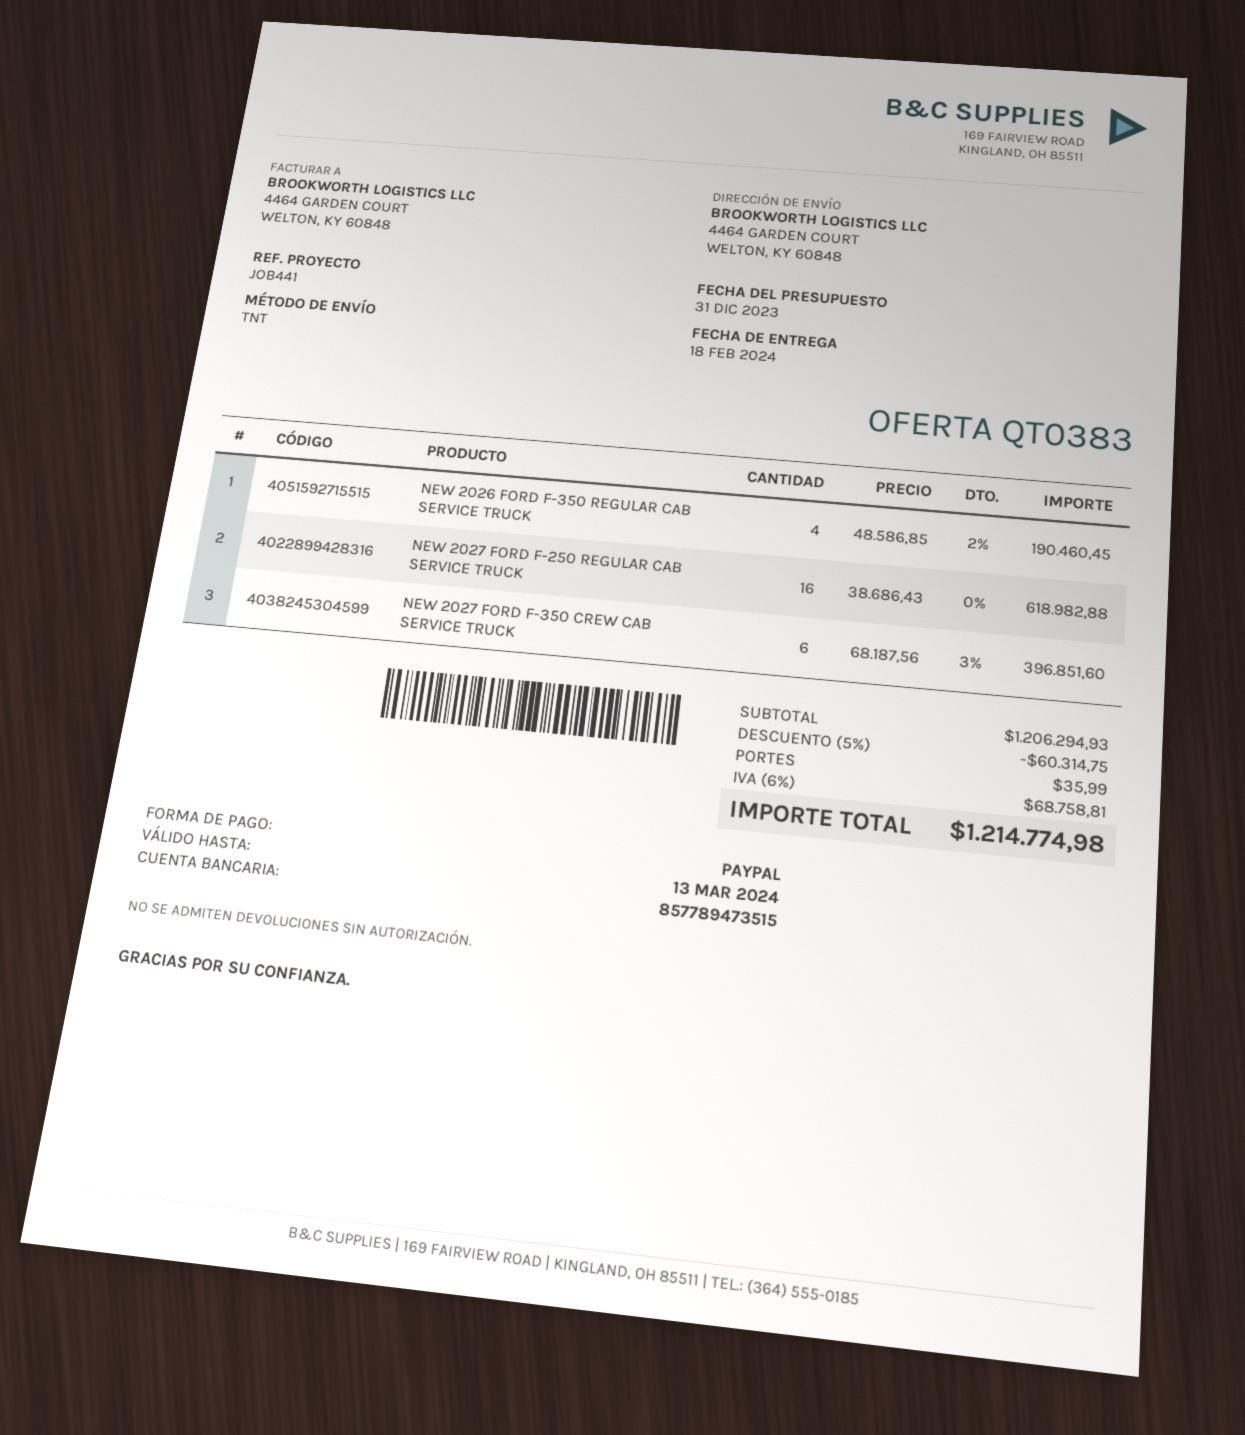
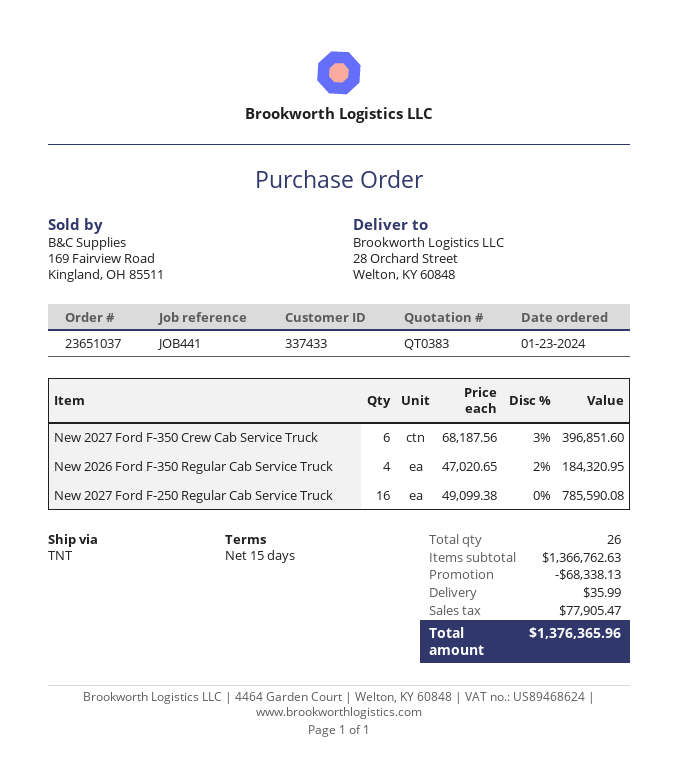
ship to: 4464 GARDEN COURT, WELTON, KY 60848 -> 28 Orchard Street, Welton, KY 60848
NEW 2026 FORD F-350 REGULAR CAB SERVICE TRUCK: 4 x 48586.85 - 2% = 190460.45 -> 4 x 47020.65 - 2% = 184320.95
NEW 2027 FORD F-250 REGULAR CAB SERVICE TRUCK: 16 x 38686.43 = 618982.88 -> 16 x 49099.38 = 785590.08
subtotal: 1206294.93 -> 1366762.63
discount: 60314.75 -> 68338.13
tax: 68758.81 -> 77905.47
total: 1214774.98 -> 1376365.96

